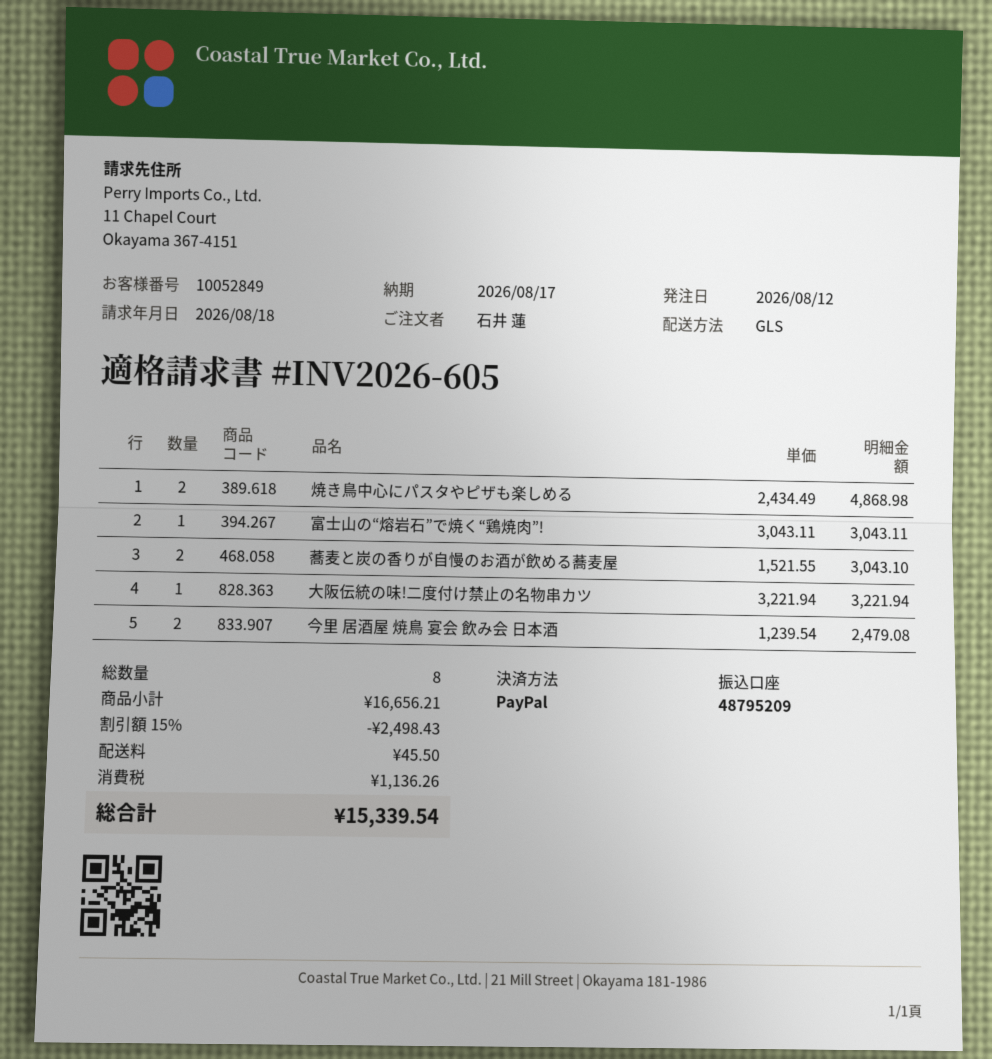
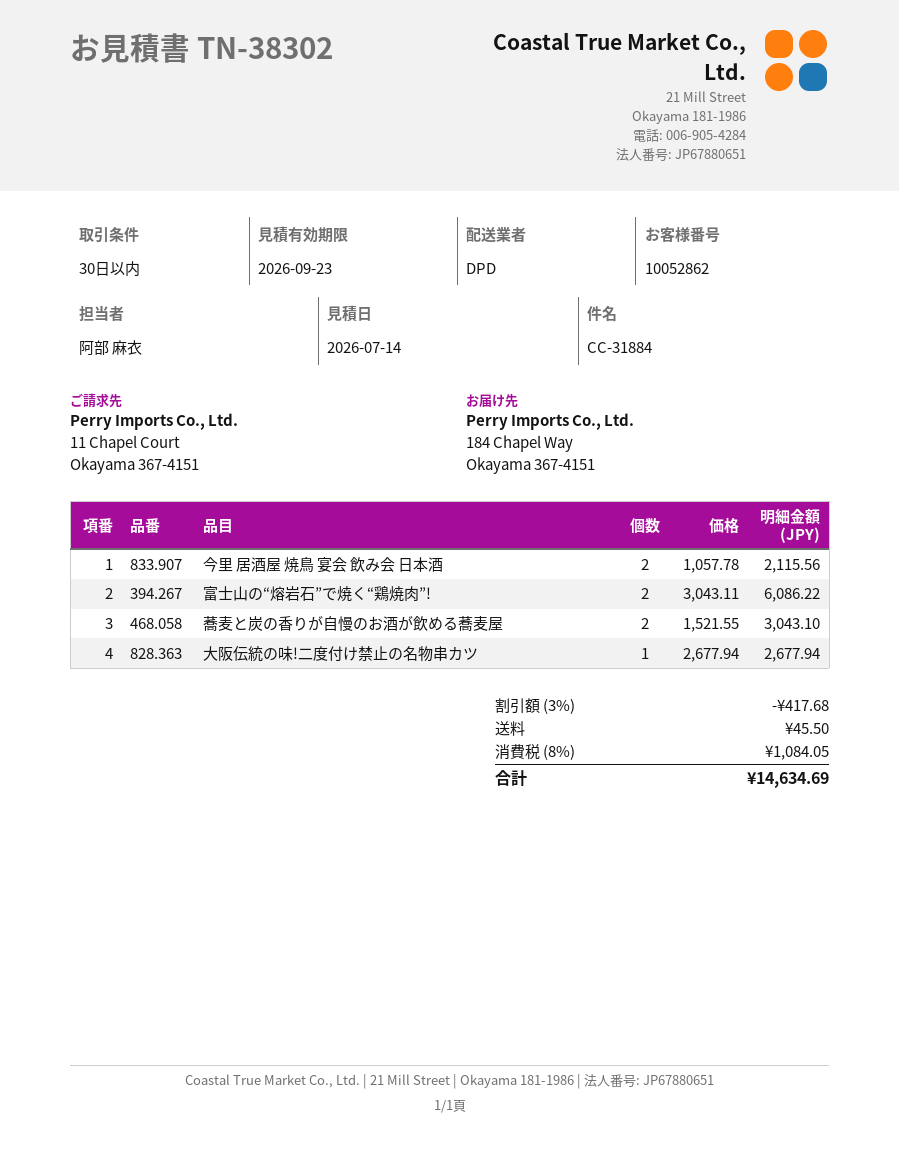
customer number: 10052849 -> 10052862
shipping method: GLS -> DPD
焼き鳥中心にパスタやピザも楽しめる: 2 x 2434.49 = 4868.98 -> none
富士山の“熔岩石”で焼く“鶏焼肉”!: 1 x 3043.11 = 3043.11 -> 2 x 3043.11 = 6086.22
大阪伝統の味!二度付け禁止の名物串カツ: 1 x 3221.94 = 3221.94 -> 1 x 2677.94 = 2677.94
今里 居酒屋 焼鳥 宴会 飲み会 日本酒: 2 x 1239.54 = 2479.08 -> 2 x 1057.78 = 2115.56
discount: 15% = 2498.43 -> 3% = 417.68
tax: 1136.26 -> 1084.05
total: 15339.54 -> 14634.69

